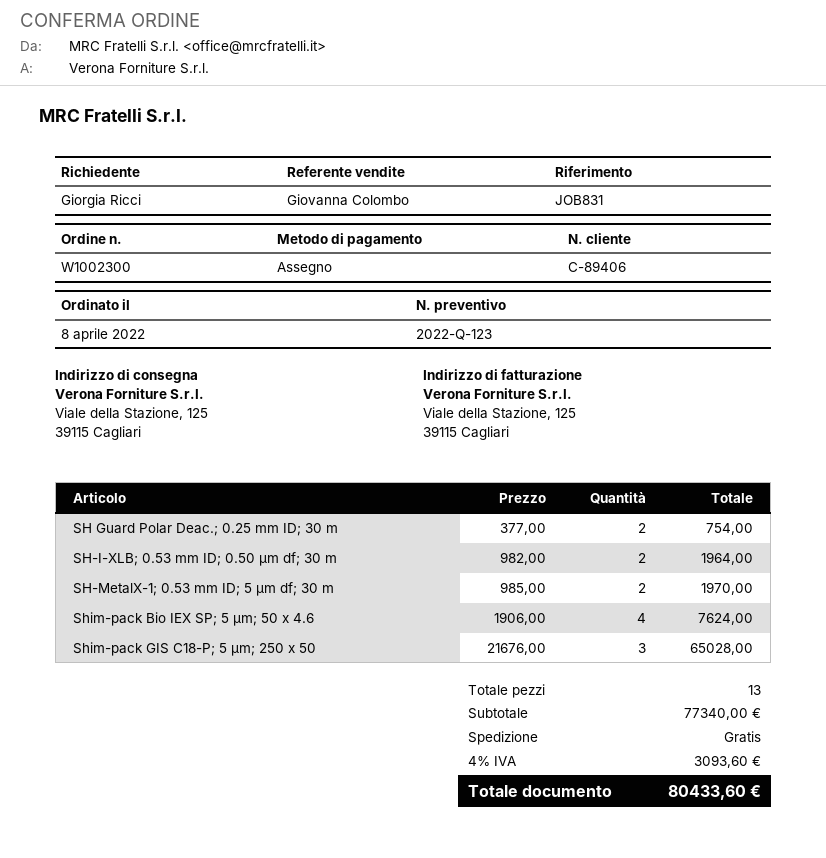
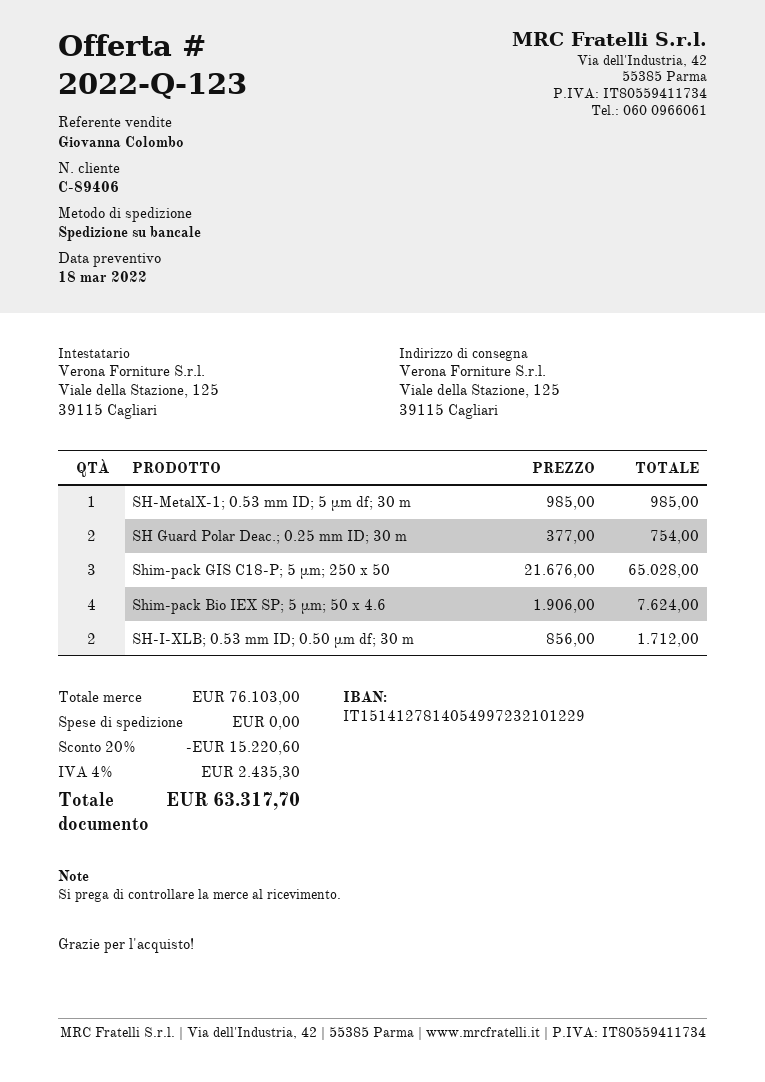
SH-I-XLB; 0.53 mm ID; 0.50 µm df; 30 m: 2 x 982.00 = 1964.00 -> 2 x 856.00 = 1712.00
SH-MetalX-1; 0.53 mm ID; 5 µm df; 30 m: 2 x 985.00 = 1970.00 -> 1 x 985.00 = 985.00
subtotal: 77340.00 -> 76103.00
discount: none -> 20% = 15220.60
tax: 4% = 3093.60 -> 4% = 2435.30
total: 80433.60 -> 63317.70

